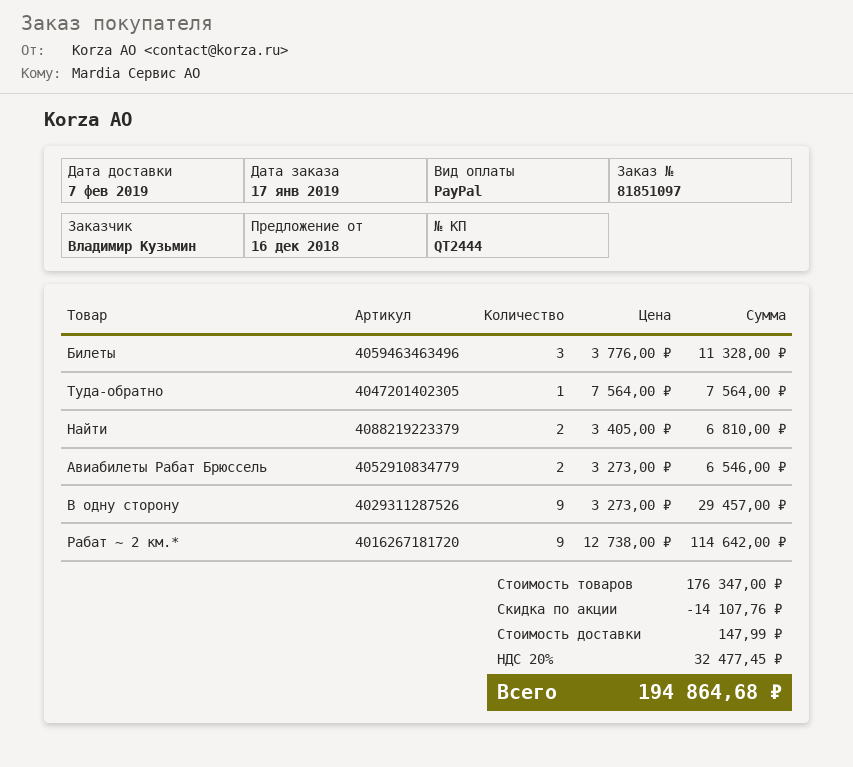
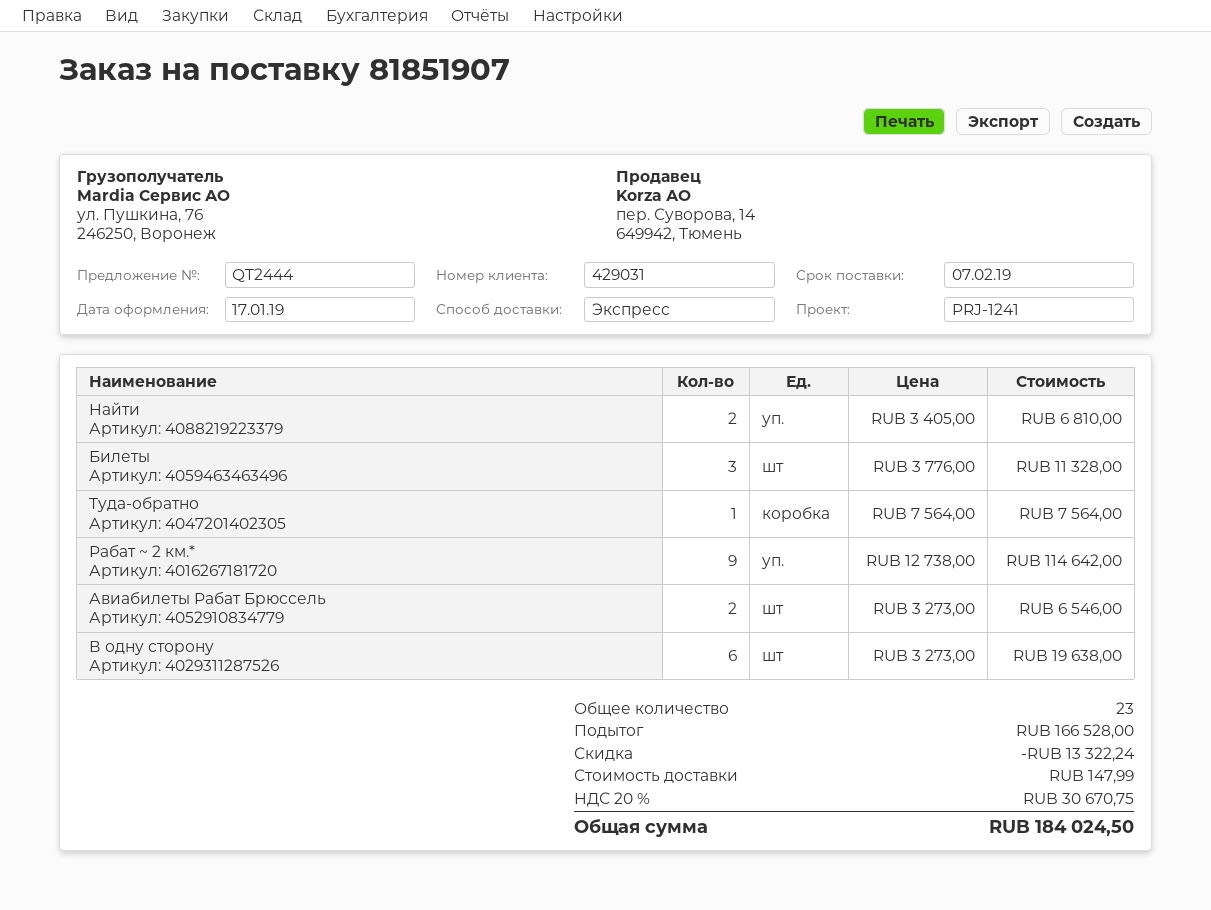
order number: 81851097 -> 81851907
В одну сторону: 9 x 3273.00 = 29457.00 -> 6 x 3273.00 = 19638.00
subtotal: 176347.00 -> 166528.00
discount: 14107.76 -> 13322.24
tax: 20% = 32477.45 -> 20% = 30670.75
total: 194864.68 -> 184024.50

